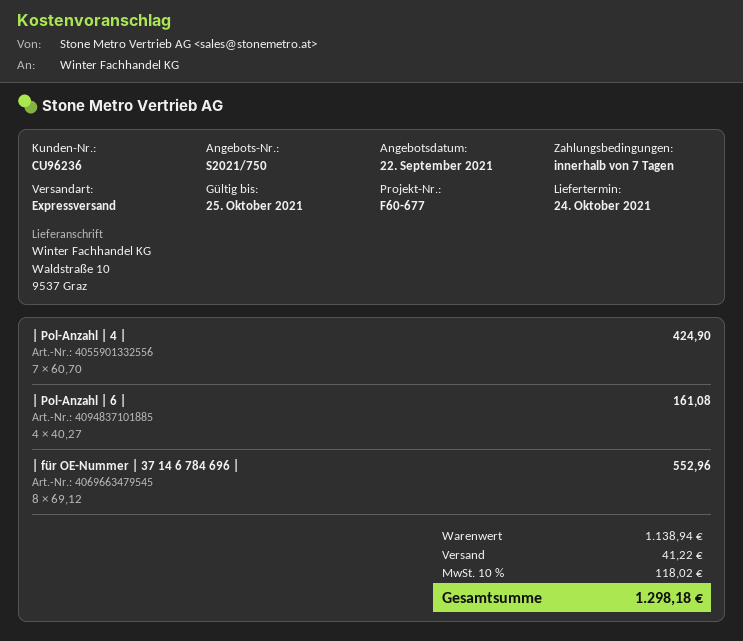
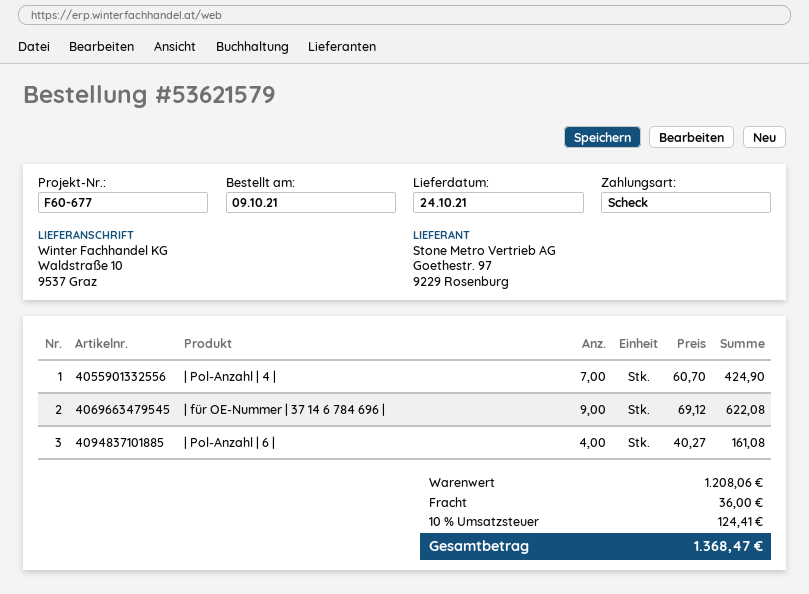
| für OE-Nummer | 37 14 6 784 696 |: 8 x 69.12 = 552.96 -> 9 x 69.12 = 622.08
subtotal: 1138.94 -> 1208.06
shipping: 41.22 -> 36.00
tax: 10% = 118.02 -> 10% = 124.41
total: 1298.18 -> 1368.47

